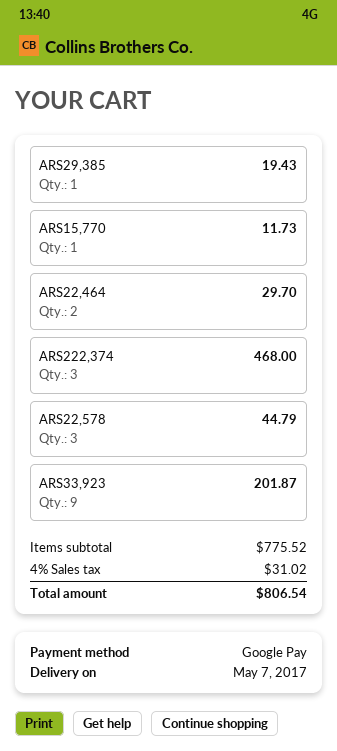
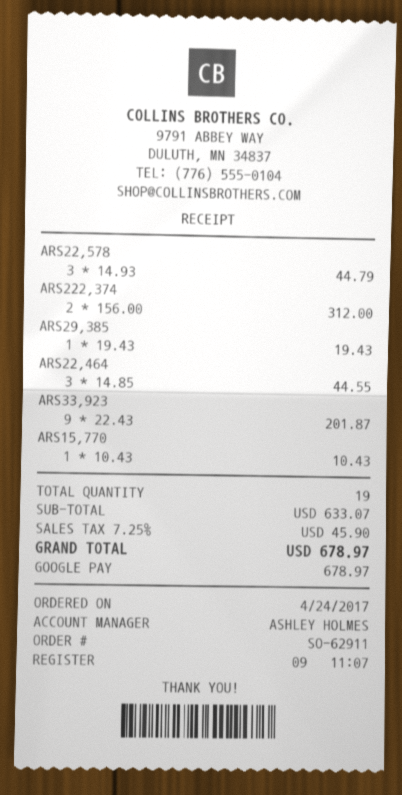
ARS15,770: 1 for 11.73 -> 1 for 10.43
ARS22,464: 2 for 29.70 -> 3 for 44.55
ARS222,374: 3 for 468.00 -> 2 for 312.00
subtotal: 775.52 -> 633.07
tax: 4% = 31.02 -> 7.25% = 45.90
total: 806.54 -> 678.97

